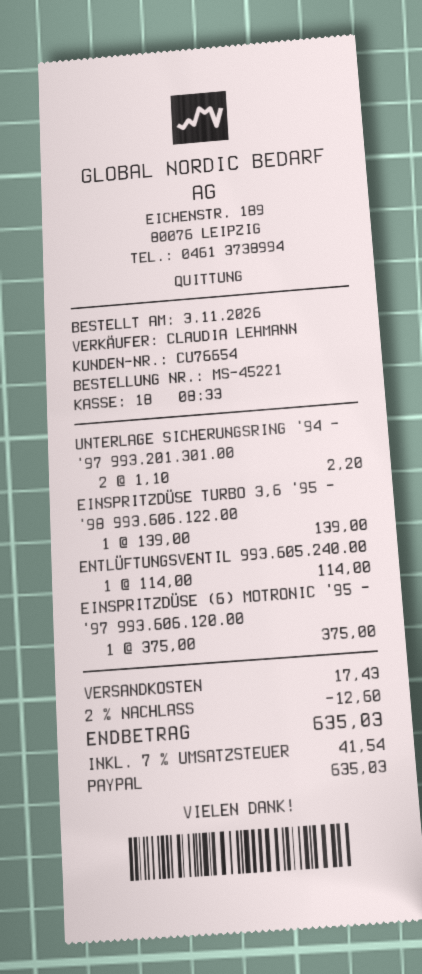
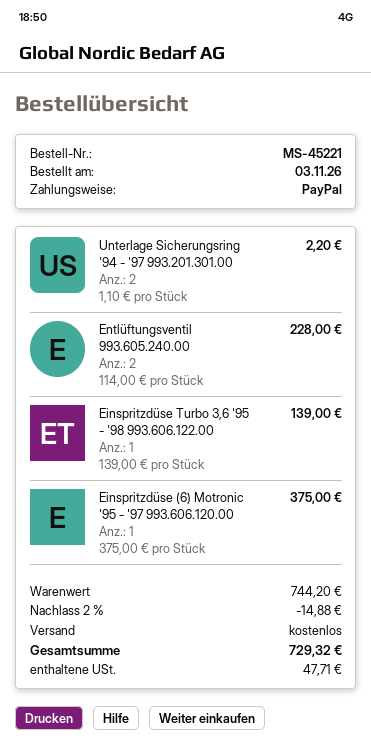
ENTLÜFTUNGSVENTIL 993.605.240.00: 1 x 114.00 = 114.00 -> 2 x 114.00 = 228.00
discount: 2% = 12.60 -> 2% = 14.88
shipping: 17.43 -> 0.00
tax: 41.54 -> 47.71
total: 635.03 -> 729.32

